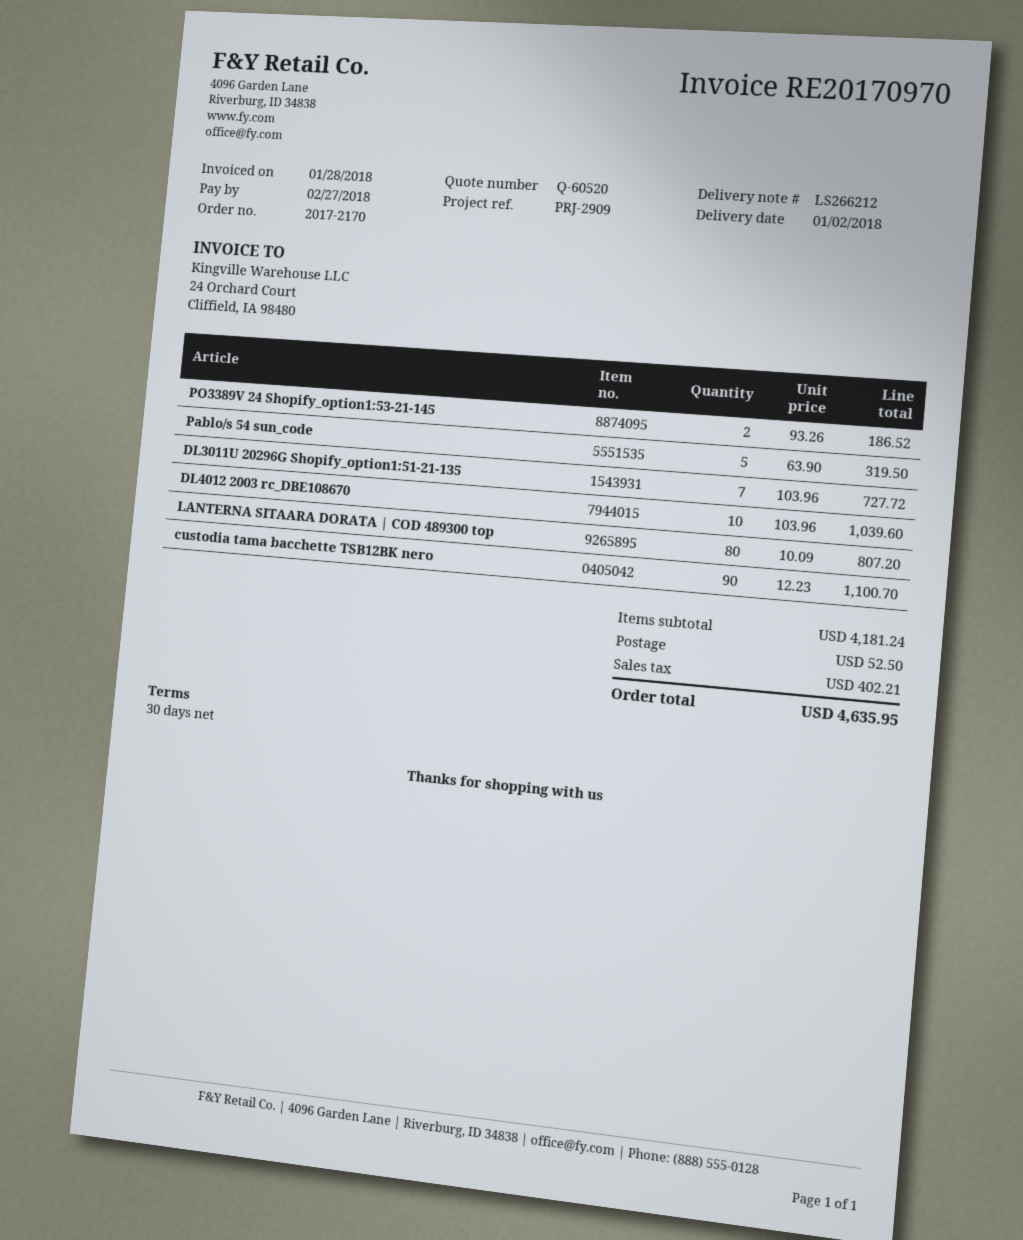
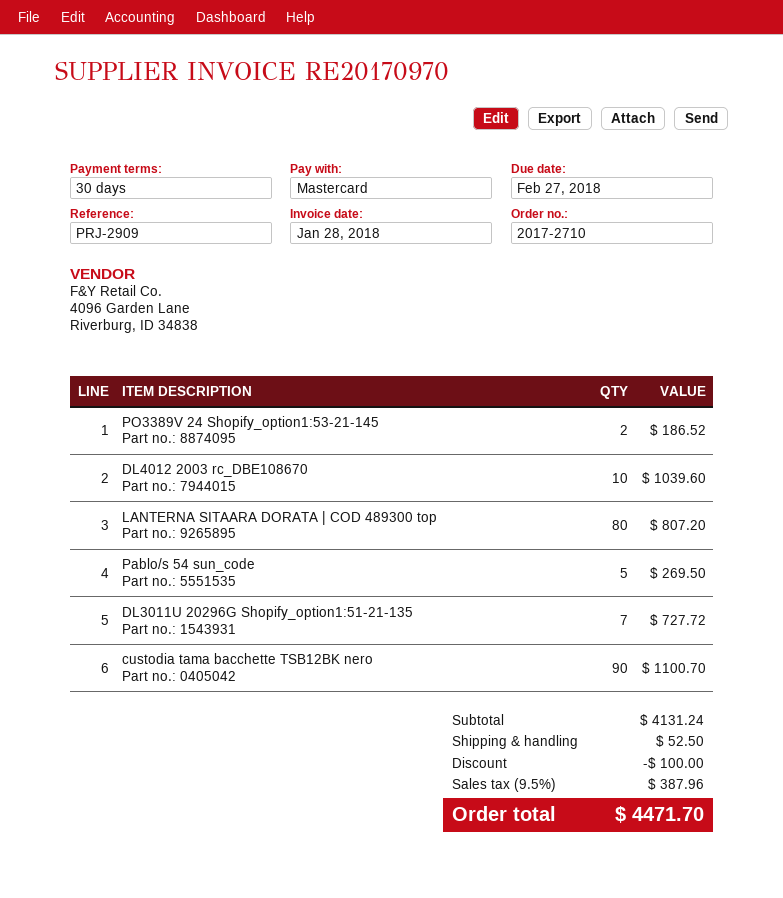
order number: 2017-2170 -> 2017-2710
Pablo/s 54 sun_code: 5 for 319.50 -> 5 for 269.50
subtotal: 4181.24 -> 4131.24
discount: none -> 100.00
tax: 402.21 -> 387.96
total: 4635.95 -> 4471.70

